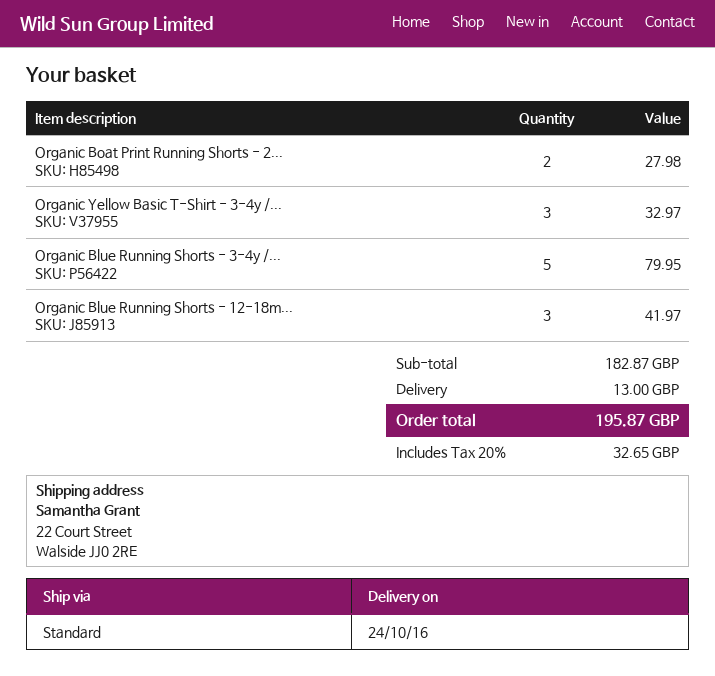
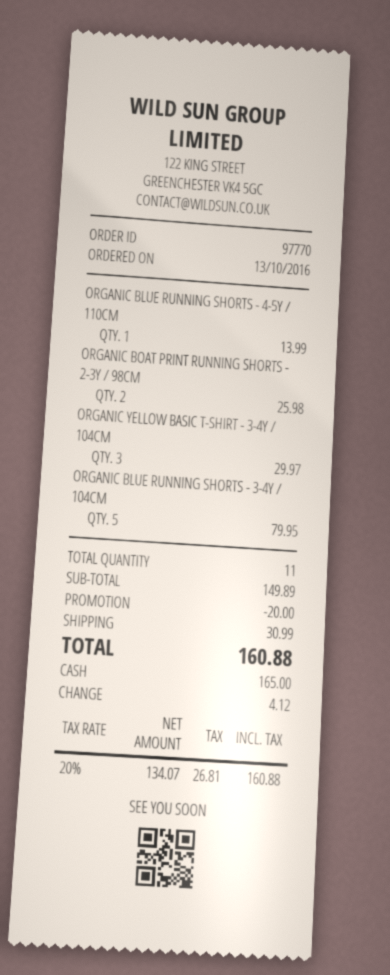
Organic Boat Print Running Shorts - 2...: 2 for 27.98 -> 2 for 25.98
Organic Yellow Basic T-Shirt - 3-4y /...: 3 for 32.97 -> 3 for 29.97
Organic Blue Running Shorts - 12-18m...: 3 for 41.97 -> none
ORGANIC BLUE RUNNING SHORTS - 4-5Y / 110CM: none -> 1 for 13.99
subtotal: 182.87 -> 149.89
discount: none -> 20.00
shipping: 13.00 -> 30.99
tax: 20% = 32.65 -> 20% = 26.81
total: 195.87 -> 160.88

